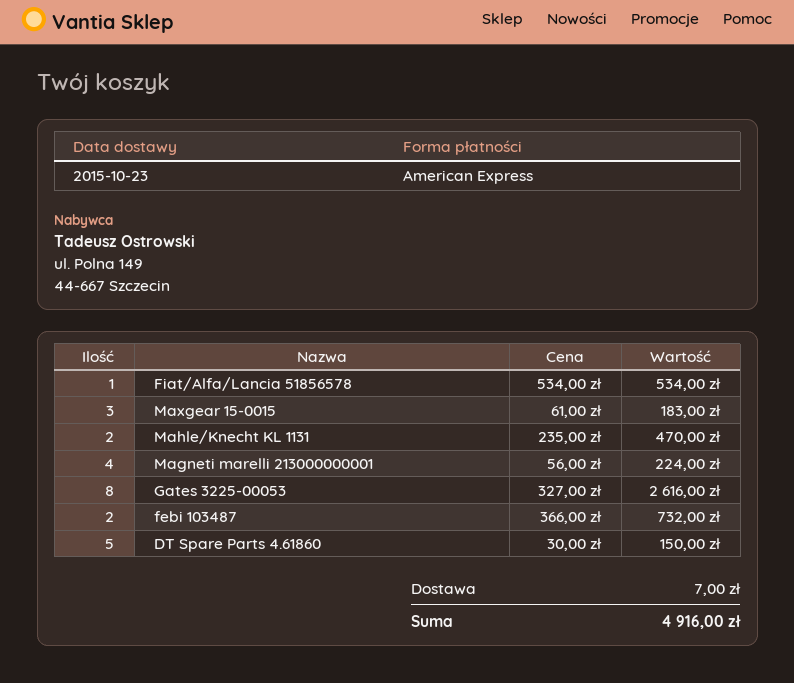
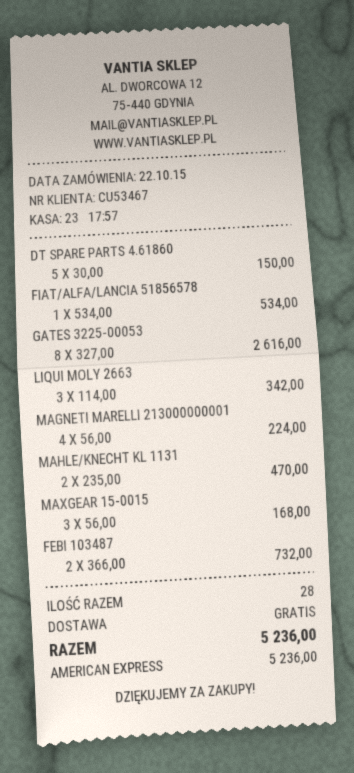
Maxgear 15-0015: 3 x 61.00 = 183.00 -> 3 x 56.00 = 168.00
LIQUI MOLY 2663: none -> 3 x 114.00 = 342.00
shipping: 7.00 -> 0.00
total: 4916.00 -> 5236.00

